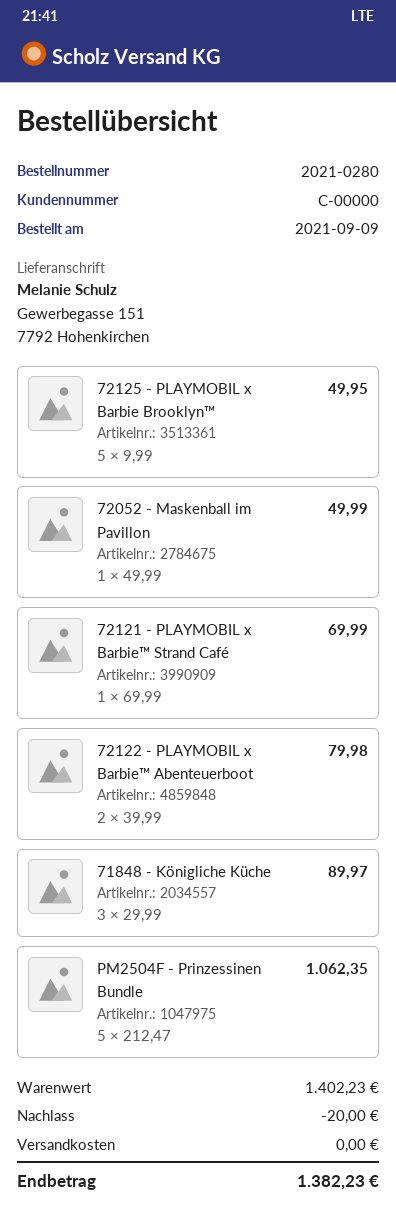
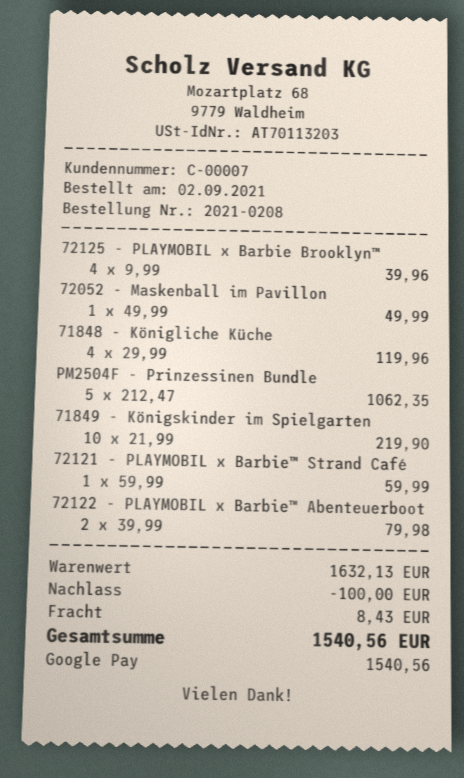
order number: 2021-0280 -> 2021-0208
order date: 2021-09-09 -> 2021-09-02
customer number: C-00000 -> C-00007
72125 - PLAYMOBIL x Barbie Brooklyn™: 5 x 9.99 = 49.95 -> 4 x 9.99 = 39.96
72121 - PLAYMOBIL x Barbie™ Strand Café: 1 x 69.99 = 69.99 -> 1 x 59.99 = 59.99
71848 - Königliche Küche: 3 x 29.99 = 89.97 -> 4 x 29.99 = 119.96
71849 - Königskinder im Spielgarten: none -> 10 x 21.99 = 219.90
subtotal: 1402.23 -> 1632.13
discount: 20.00 -> 100.00
shipping: 0.00 -> 8.43
total: 1382.23 -> 1540.56

